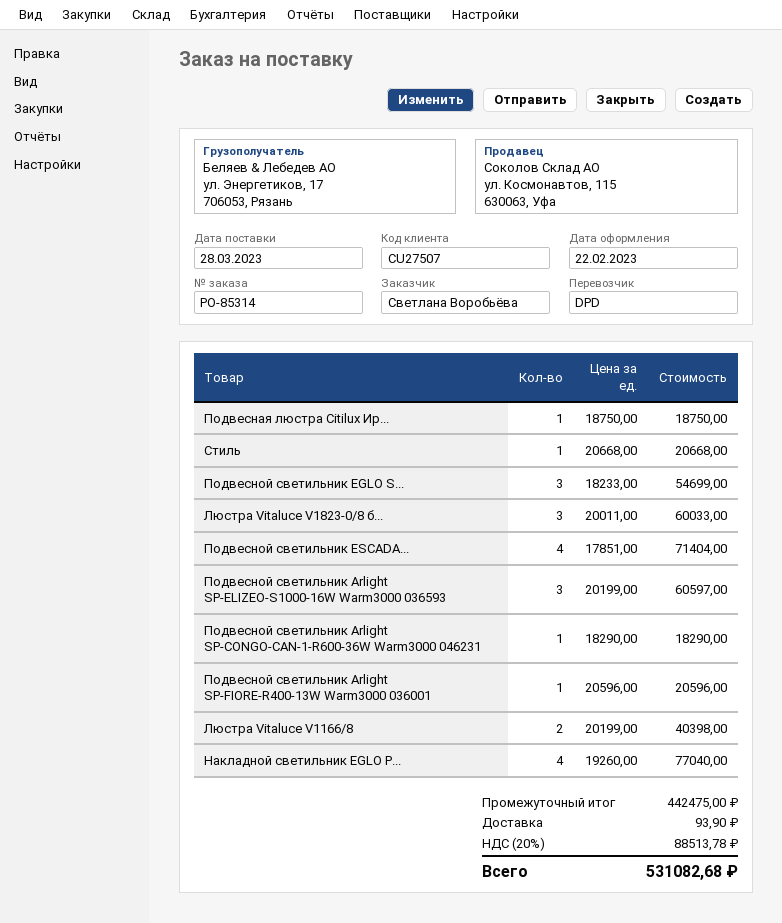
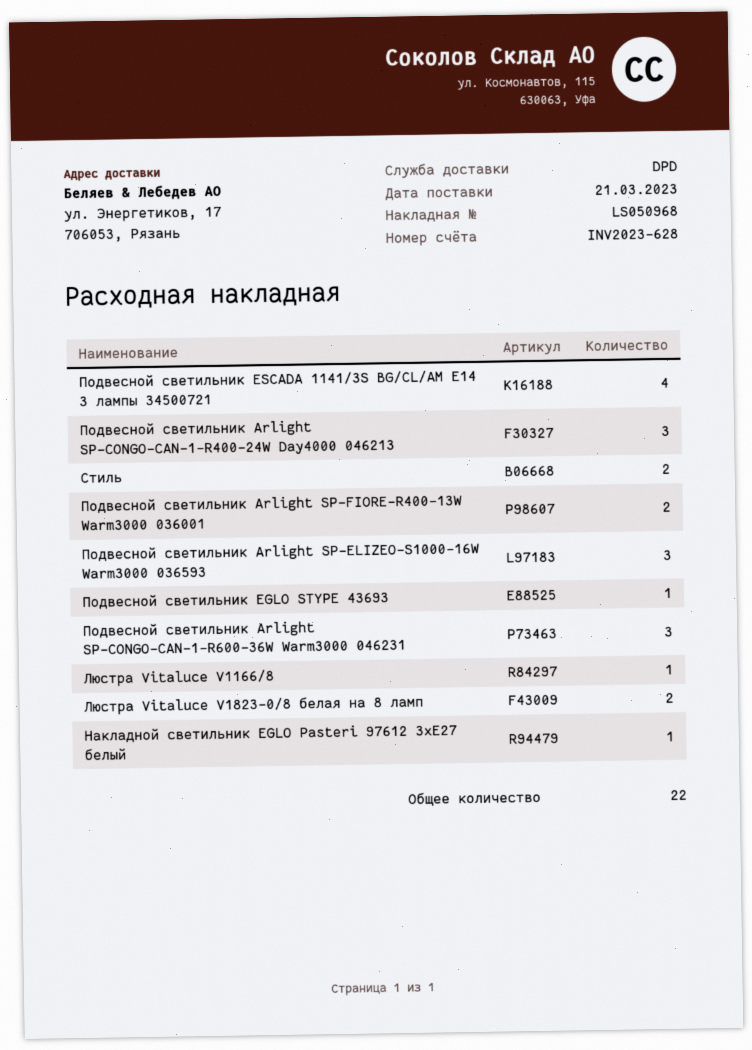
delivery date: 2023-03-28 -> 2023-03-21
Подвесная люстра Citilux Ир...: 1 -> none
Стиль: 1 -> 2
Подвесной светильник EGLO S...: 3 -> 1
Люстра Vitaluce V1823-0/8 б...: 3 -> 2
Подвесной светильник Arlight SP-CONGO-CAN-1-R600-36W Warm3000 046231: 1 -> 3
Подвесной светильник Arlight SP-FIORE-R400-13W Warm3000 036001: 1 -> 2
Люстра Vitaluce V1166/8: 2 -> 1
Накладной светильник EGLO P...: 4 -> 1
Подвесной светильник Arlight SP-CONGO-CAN-1-R400-24W Day4000 046213: none -> 3

